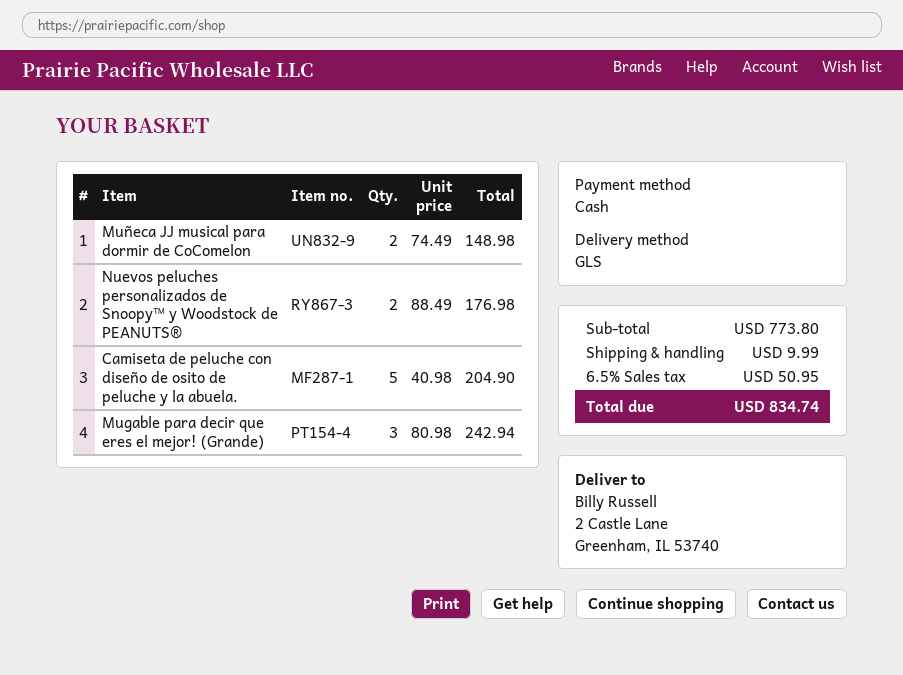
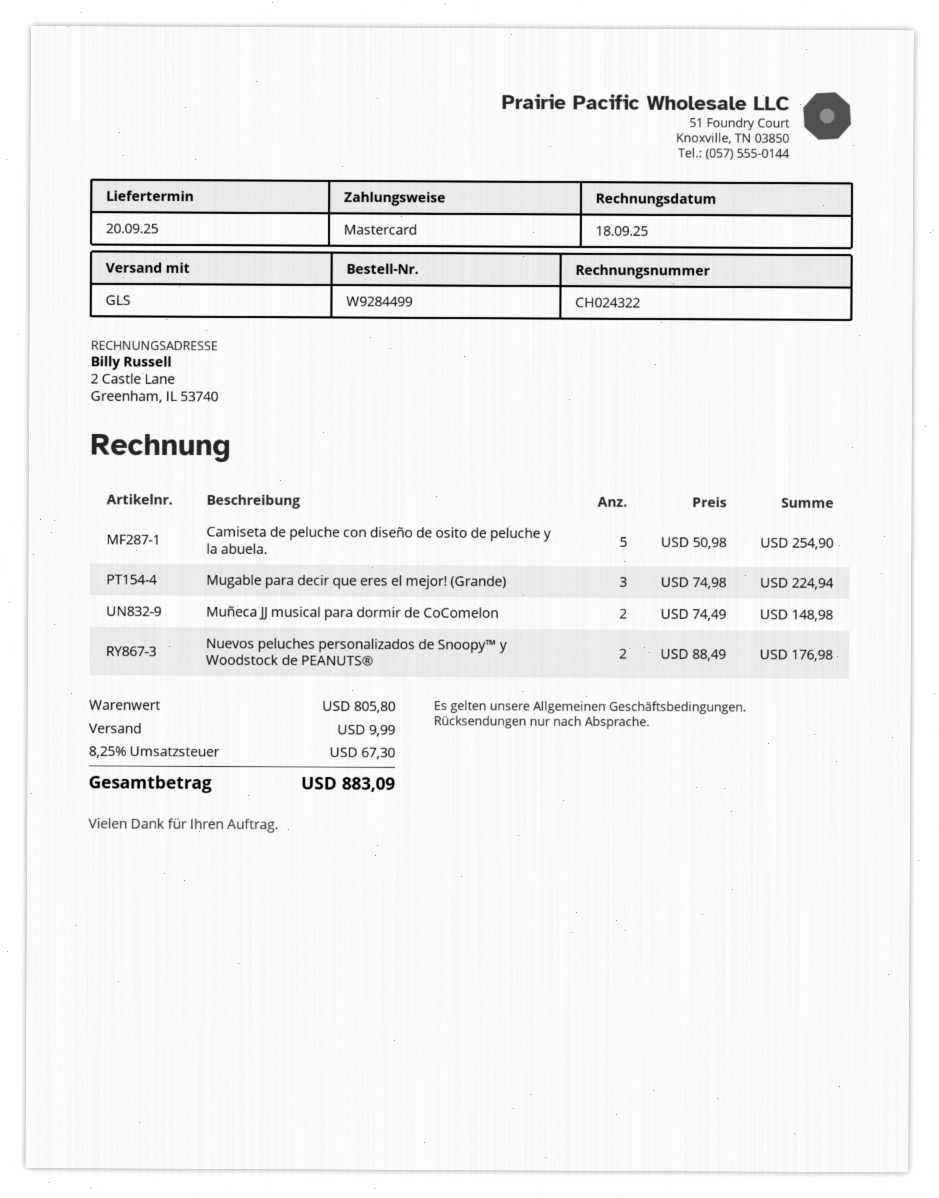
payment method: cash -> Mastercard
Camiseta de peluche con diseño de osito de peluche y la abuela.: 5 x 40.98 = 204.90 -> 5 x 50.98 = 254.90
Mugable para decir que eres el mejor! (Grande): 3 x 80.98 = 242.94 -> 3 x 74.98 = 224.94
subtotal: 773.80 -> 805.80
tax: 6.5% = 50.95 -> 8.25% = 67.30
total: 834.74 -> 883.09

